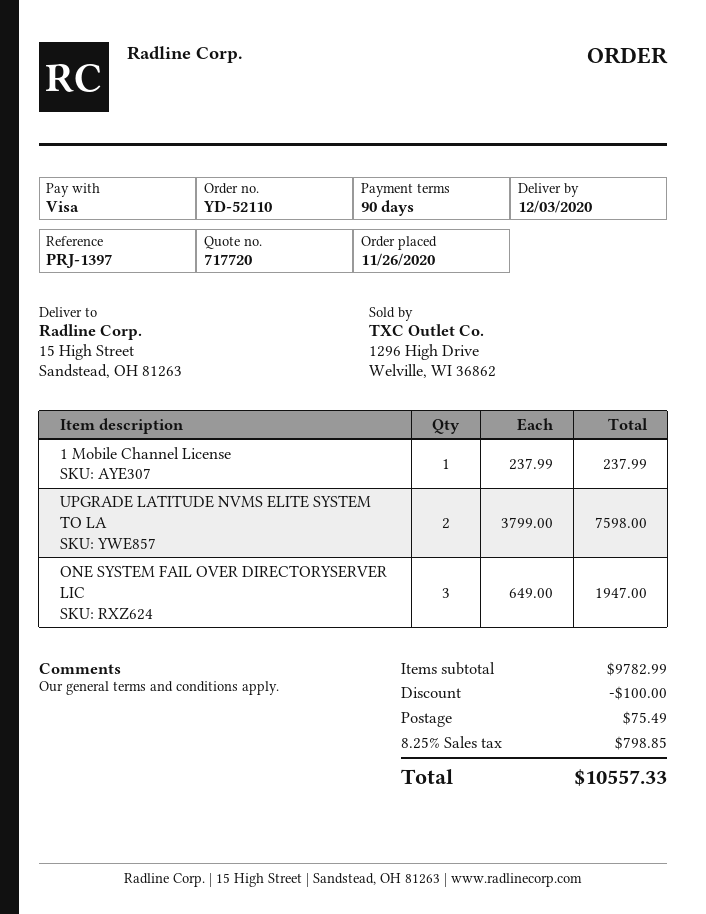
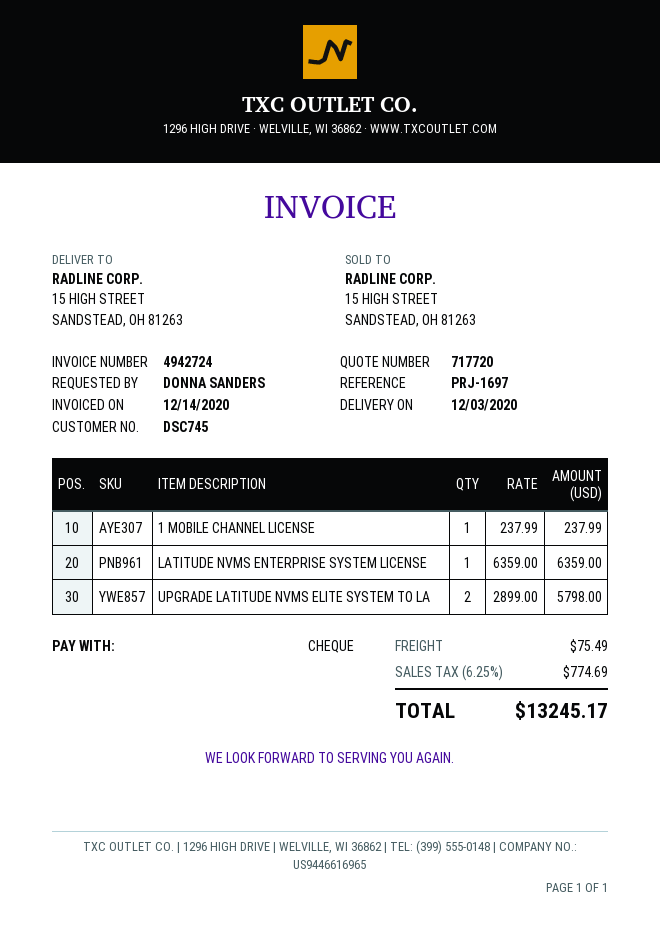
reference: PRJ-1397 -> PRJ-1697
payment method: Visa -> cheque
UPGRADE LATITUDE NVMS ELITE SYSTEM TO LA: 2 x 3799.00 = 7598.00 -> 2 x 2899.00 = 5798.00
ONE SYSTEM FAIL OVER DIRECTORYSERVER LIC: 3 x 649.00 = 1947.00 -> none
LATITUDE NVMS ENTERPRISE SYSTEM LICENSE: none -> 1 x 6359.00 = 6359.00
discount: 100.00 -> none
tax: 8.25% = 798.85 -> 6.25% = 774.69
total: 10557.33 -> 13245.17

